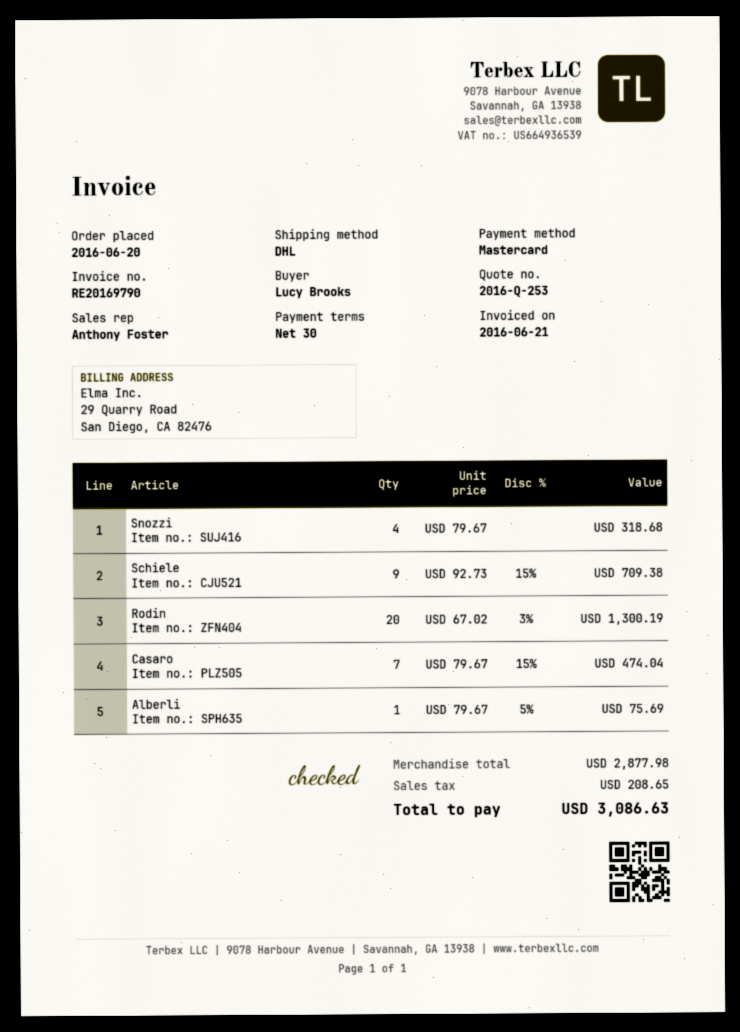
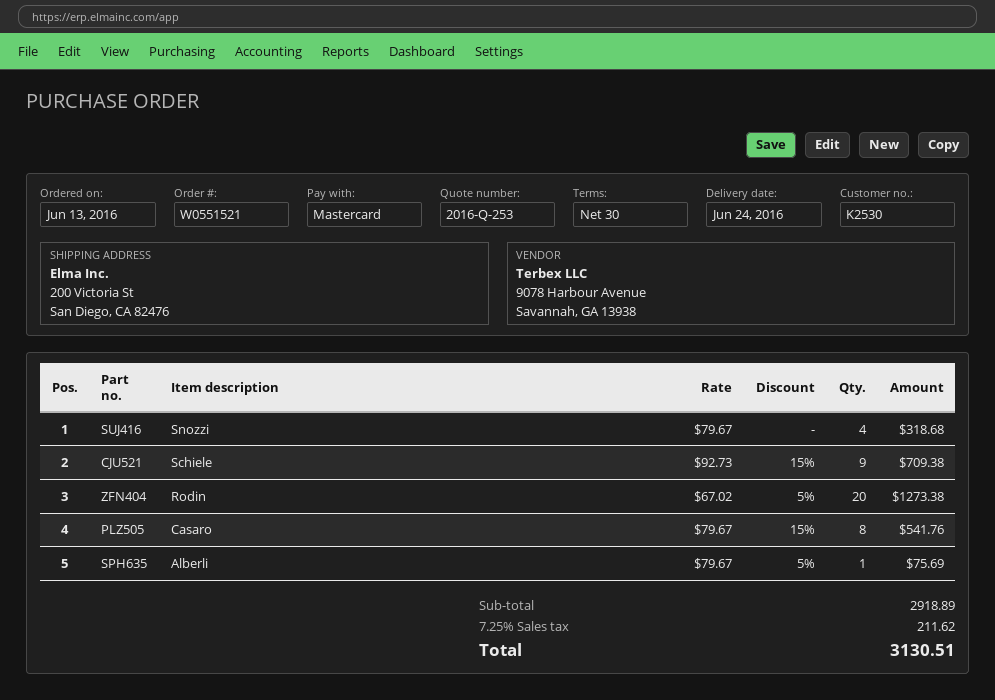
order date: 2016-06-20 -> 2016-06-13
Rodin: 20 x 67.02 - 3% = 1300.19 -> 20 x 67.02 - 5% = 1273.38
Casaro: 7 x 79.67 - 15% = 474.04 -> 8 x 79.67 - 15% = 541.76
subtotal: 2877.98 -> 2918.89
tax: 208.65 -> 211.62
total: 3086.63 -> 3130.51

